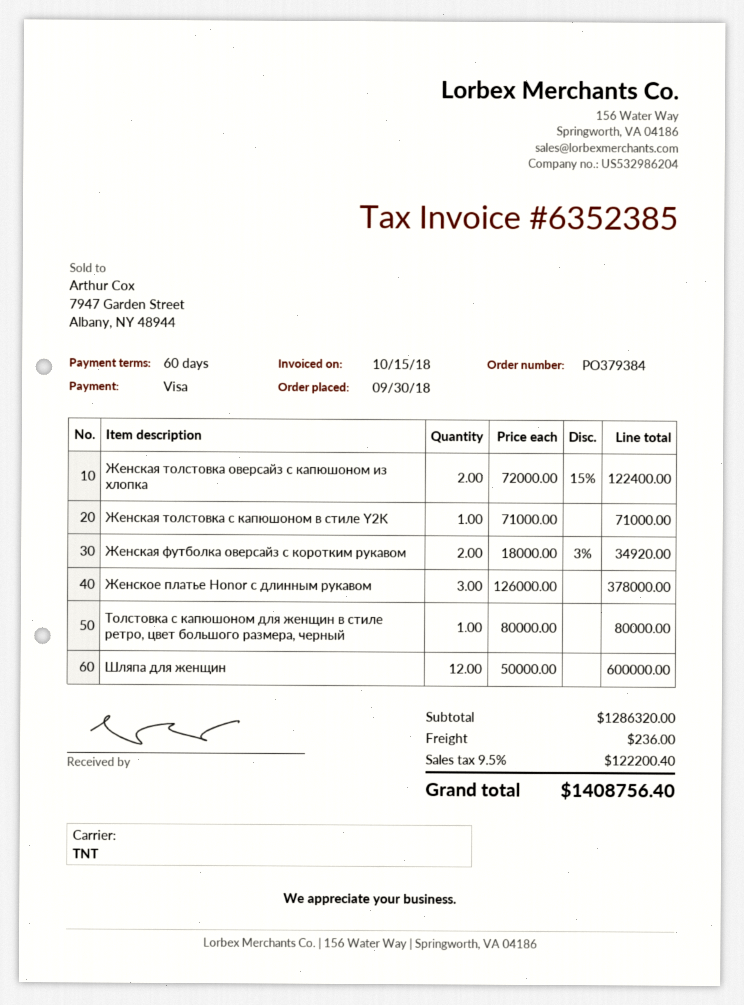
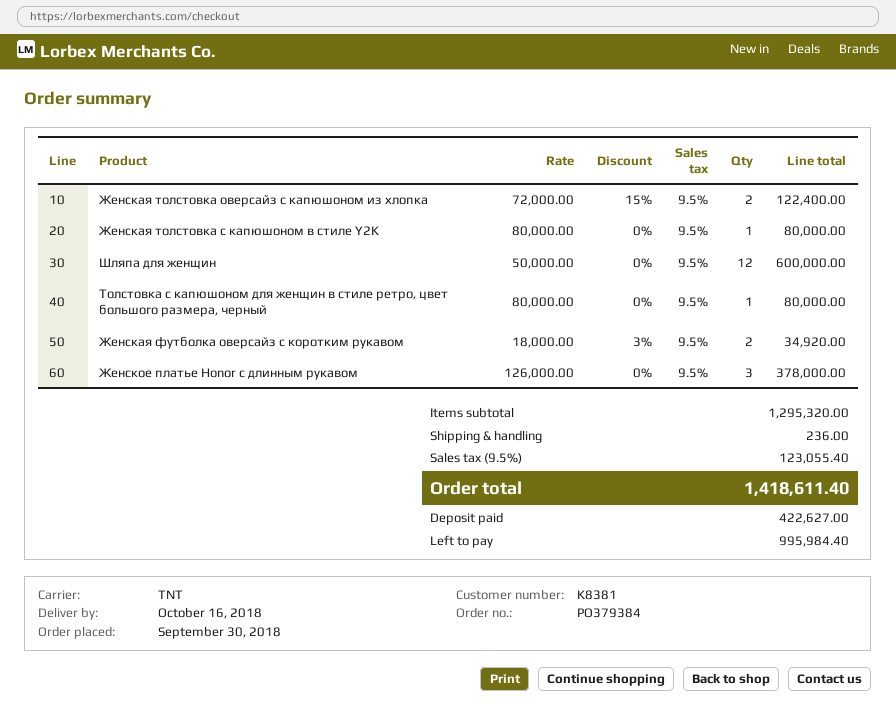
Женская толстовка с капюшоном в стиле Y2K: 1 x 71000.00 = 71000.00 -> 1 x 80000.00 = 80000.00
subtotal: 1286320.00 -> 1295320.00
tax: 9.5% = 122200.40 -> 9.5% = 123055.40
total: 1408756.40 -> 1418611.40

